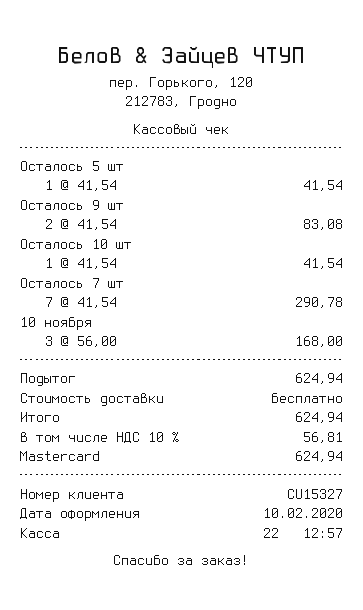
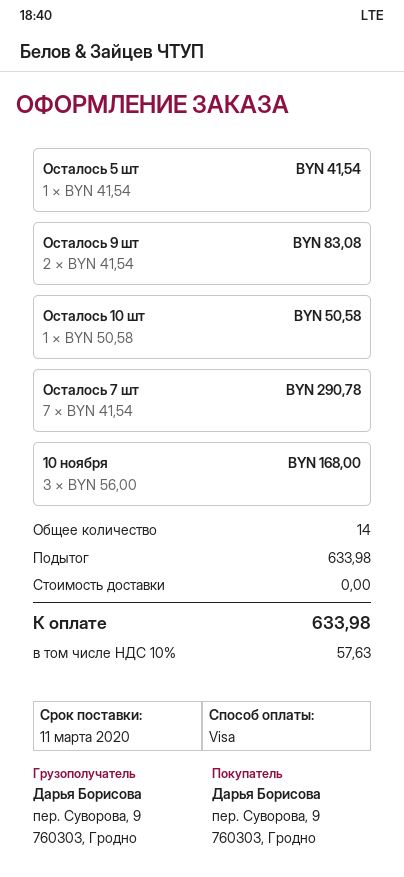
payment method: Mastercard -> Visa
Осталось 10 шт: 1 x 41.54 = 41.54 -> 1 x 50.58 = 50.58
subtotal: 624.94 -> 633.98
tax: 10% = 56.81 -> 10% = 57.63
total: 624.94 -> 633.98

